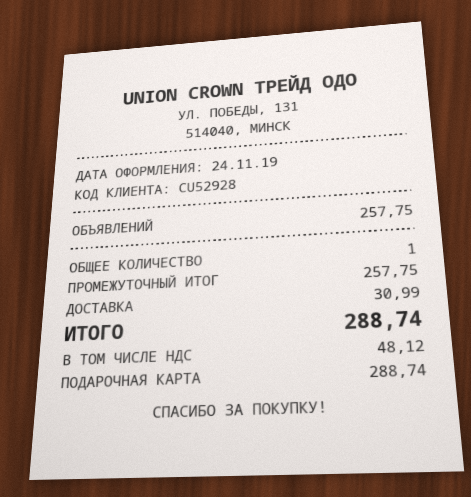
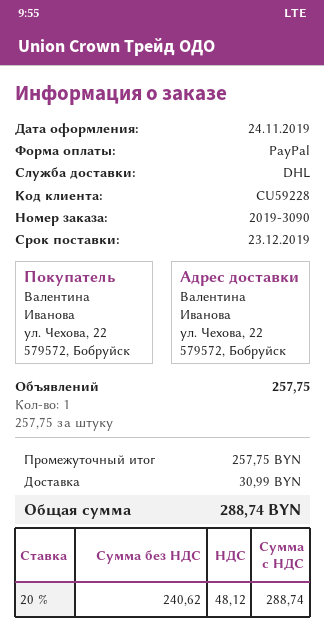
customer number: CU52928 -> CU59228
payment method: gift card -> PayPal

